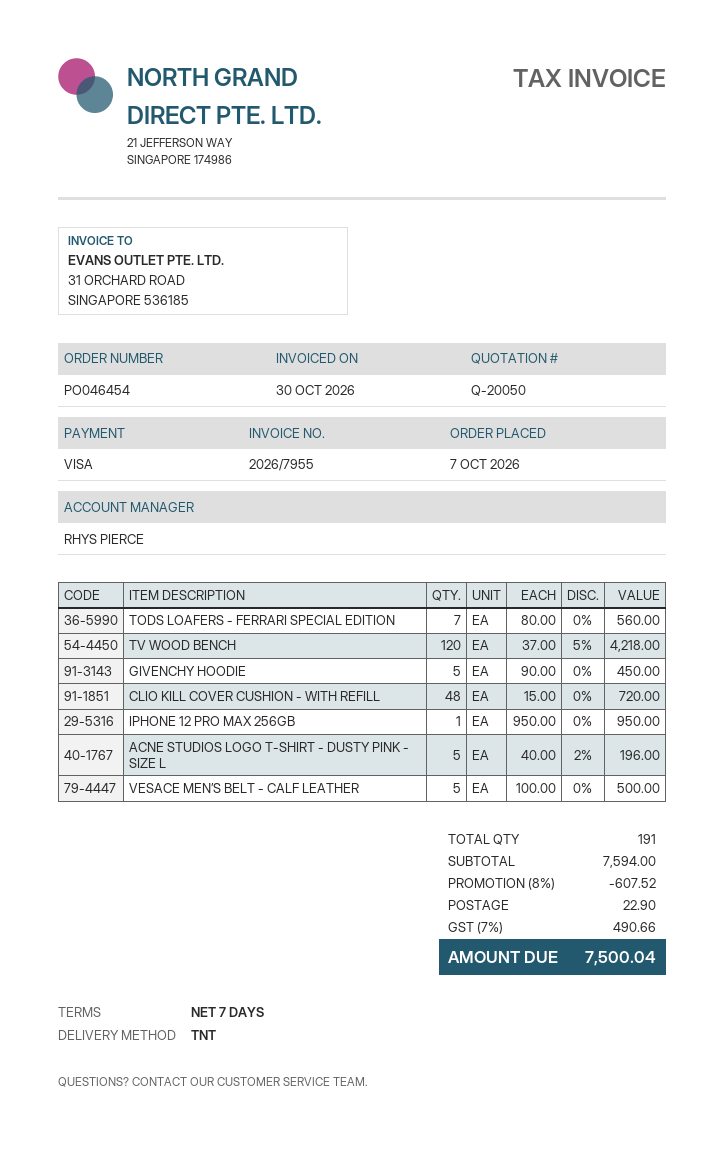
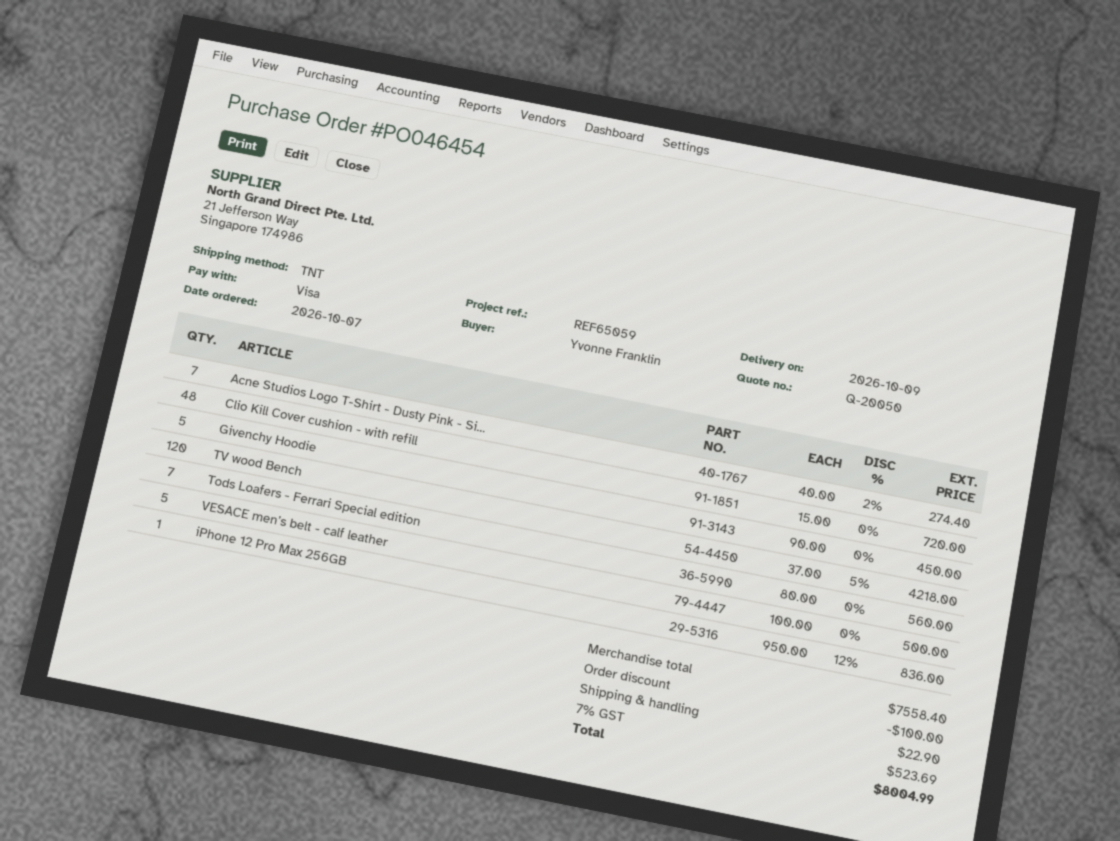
IPHONE 12 PRO MAX 256GB: 1 x 950.00 = 950.00 -> 1 x 950.00 - 12% = 836.00
ACNE STUDIOS LOGO T-SHIRT - DUSTY PINK - SIZE L: 5 x 40.00 - 2% = 196.00 -> 7 x 40.00 - 2% = 274.40
subtotal: 7594.00 -> 7558.40
discount: 607.52 -> 100.00
tax: 7% = 490.66 -> 7% = 523.69
total: 7500.04 -> 8004.99

